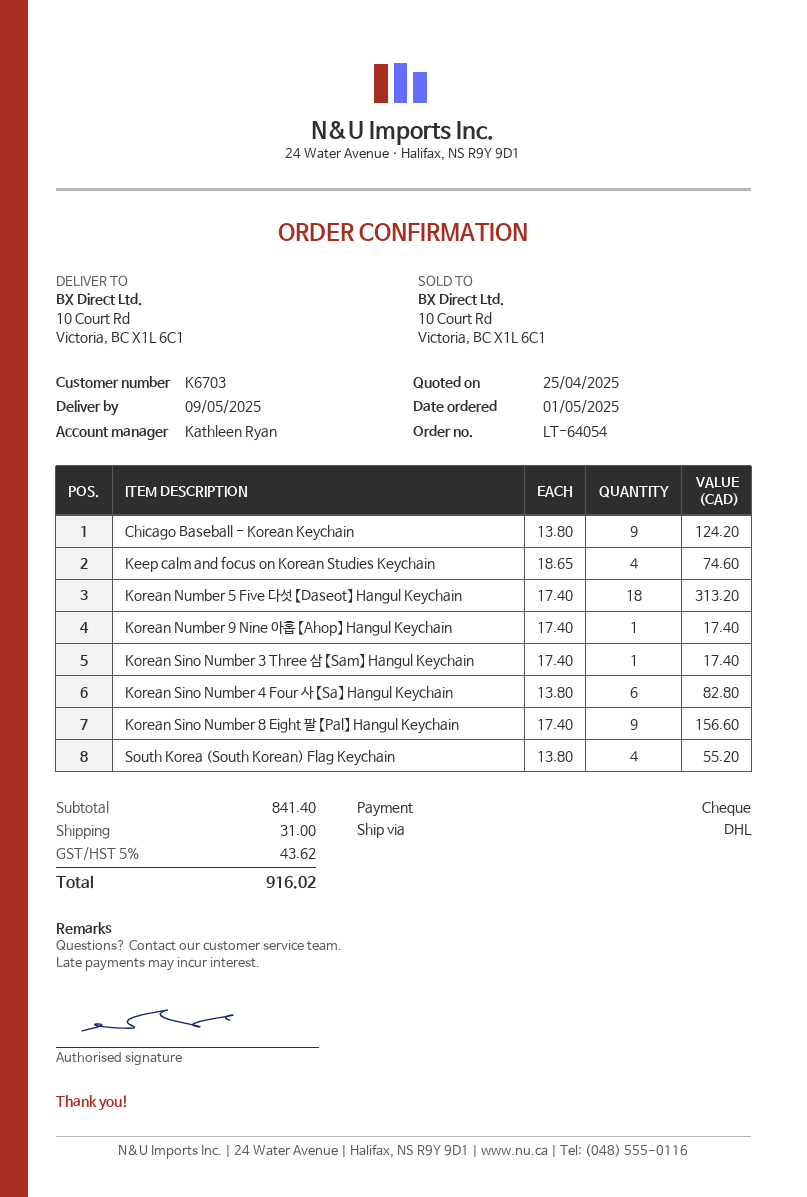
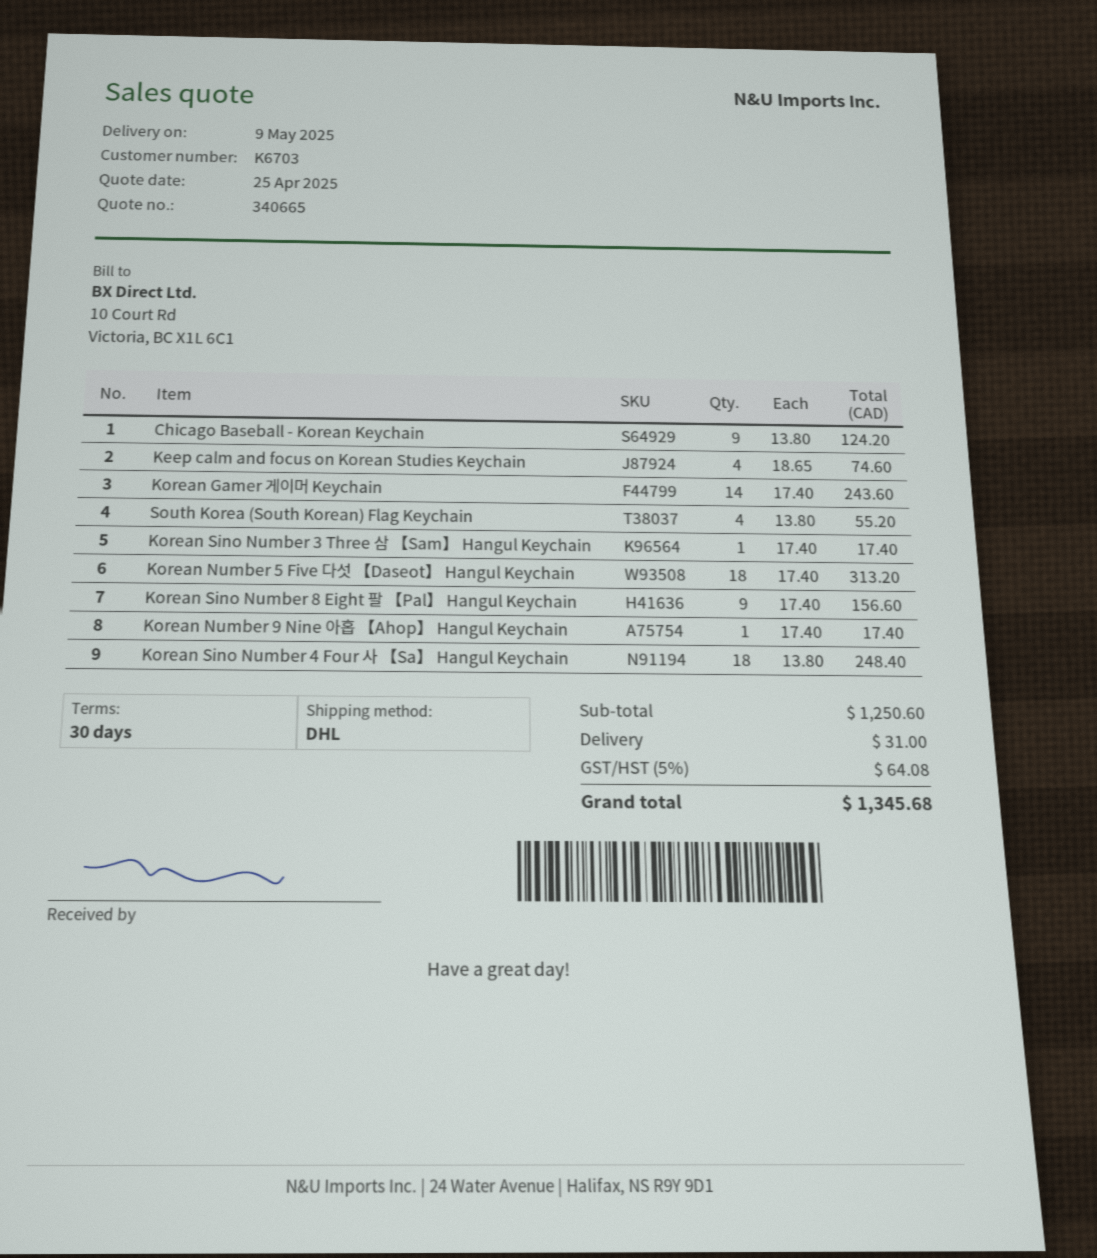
Korean Sino Number 4 Four 사 【Sa】 Hangul Keychain: 6 x 13.80 = 82.80 -> 18 x 13.80 = 248.40
Korean Gamer 게이머 Keychain: none -> 14 x 17.40 = 243.60
subtotal: 841.40 -> 1250.60
tax: 5% = 43.62 -> 5% = 64.08
total: 916.02 -> 1345.68

